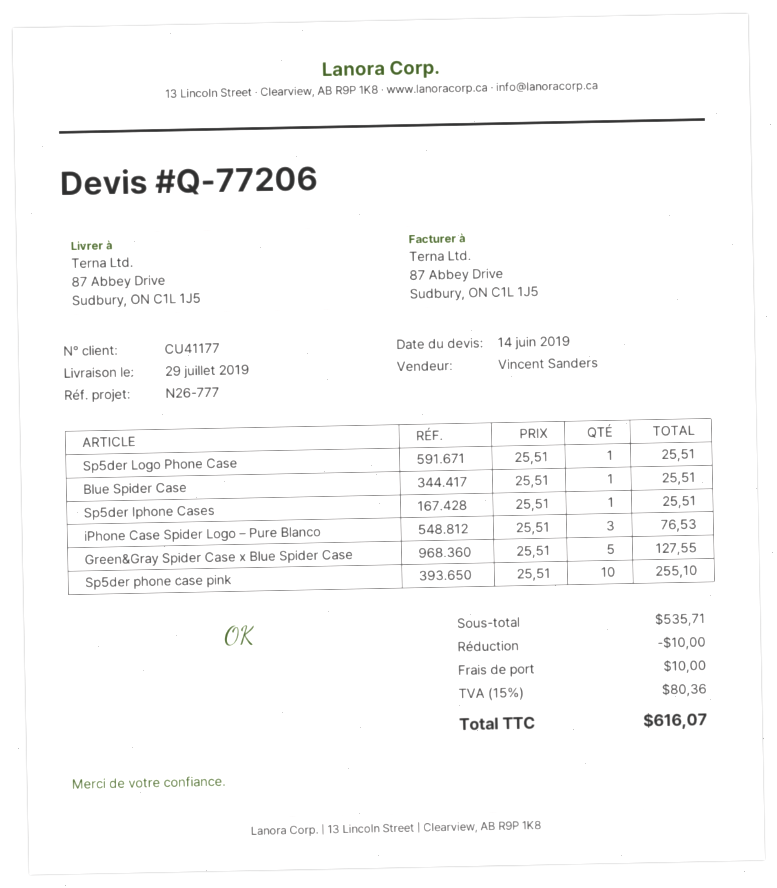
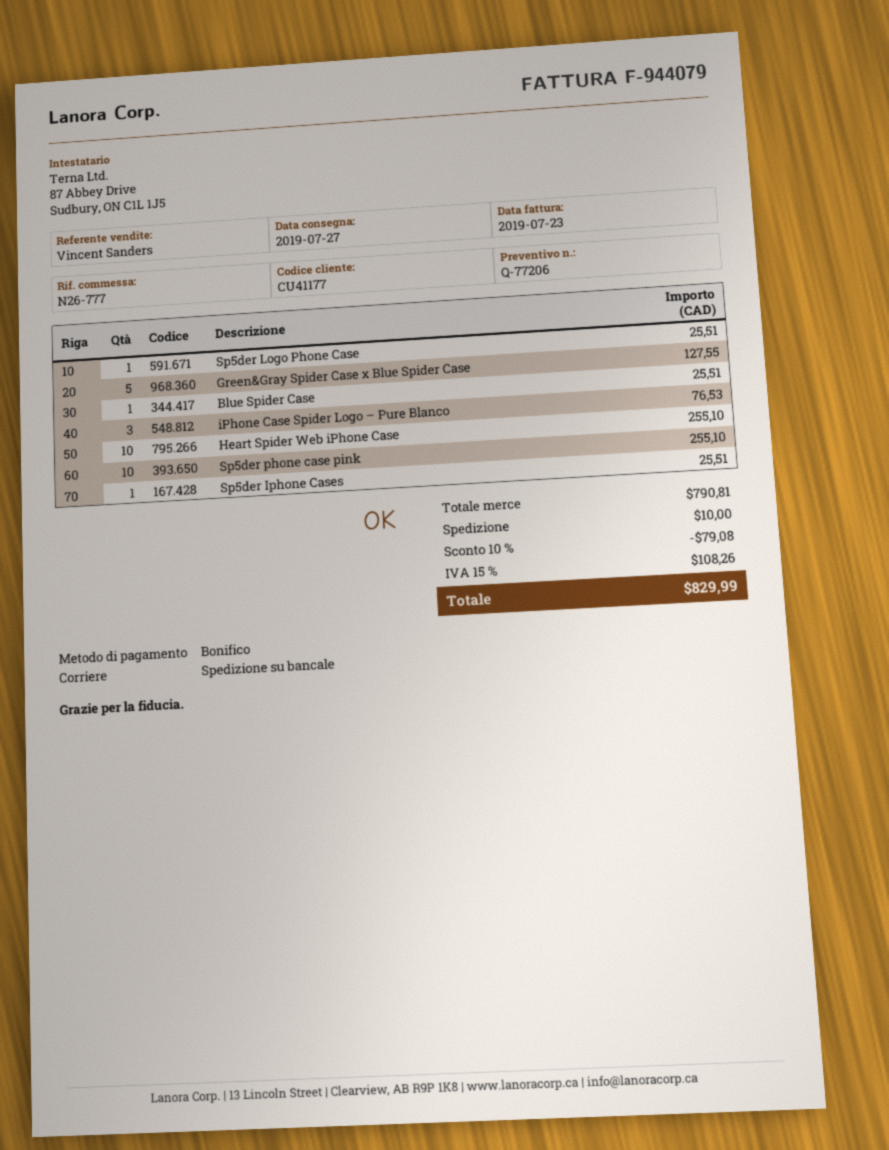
delivery date: 2019-07-29 -> 2019-07-27
Heart Spider Web iPhone Case: none -> 10 for 255.10
subtotal: 535.71 -> 790.81
discount: 10.00 -> 79.08
tax: 15% = 80.36 -> 15% = 108.26
total: 616.07 -> 829.99

